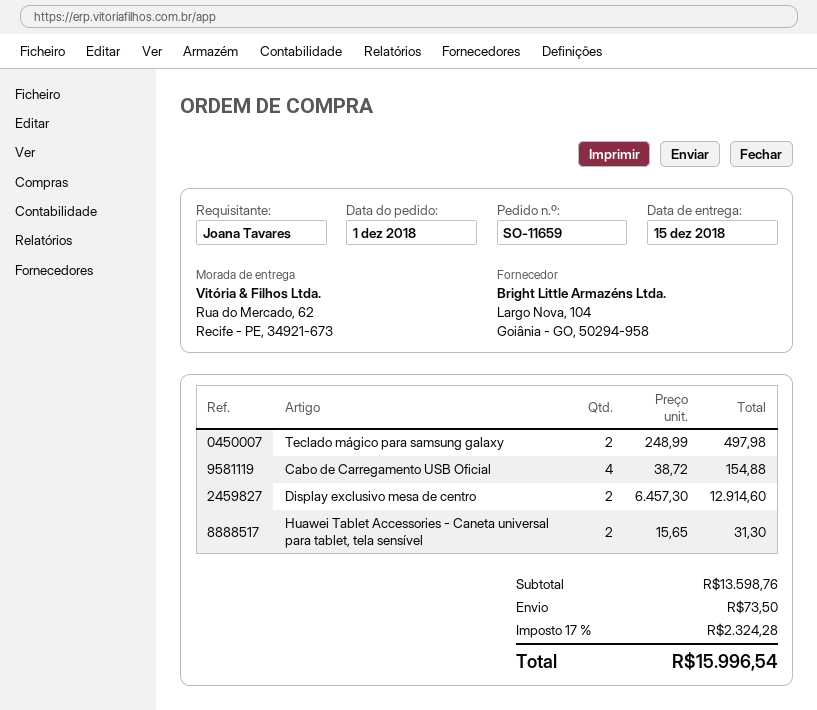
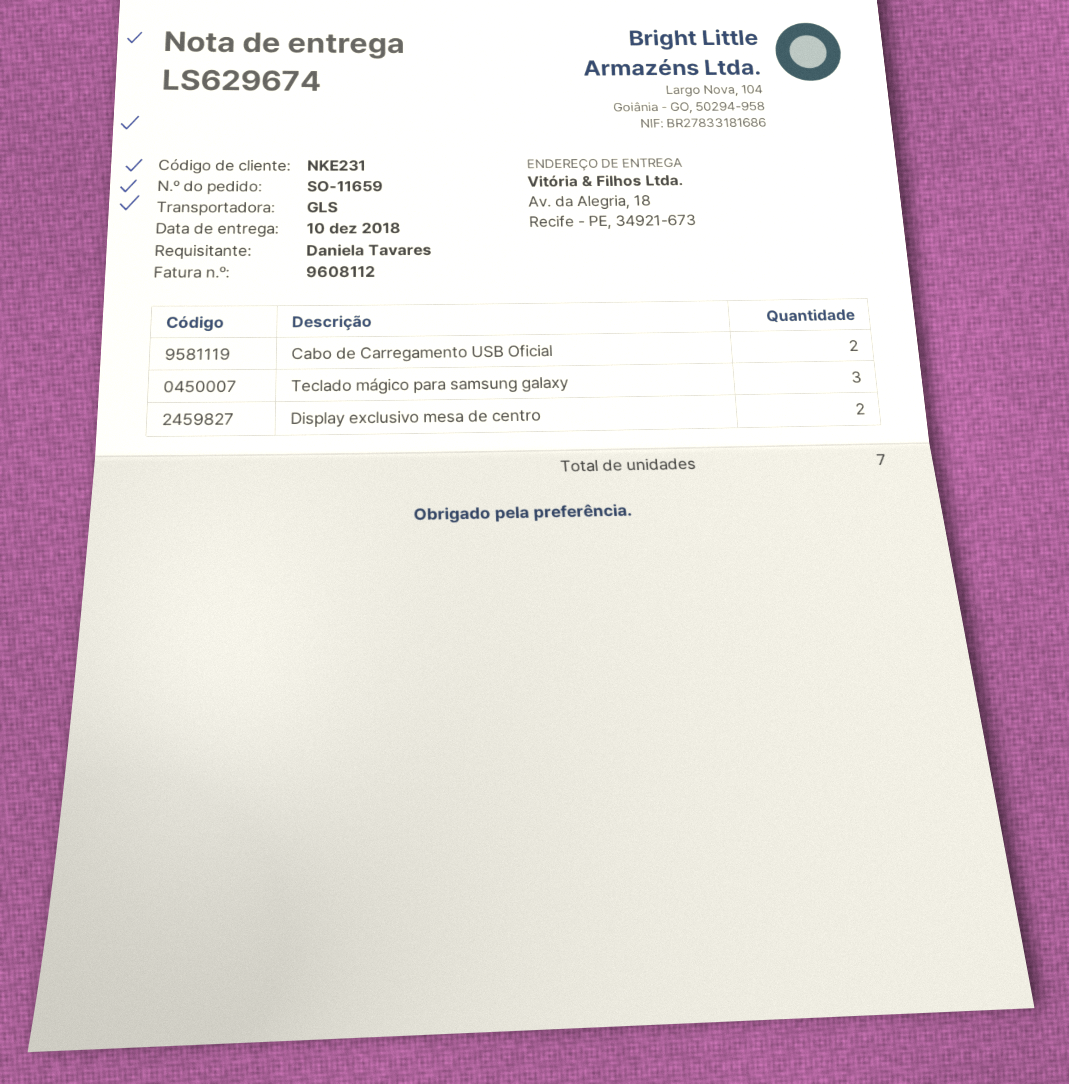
delivery date: 2018-12-15 -> 2018-12-10
ordered by: Joana Tavares -> Daniela Tavares
ship to: Rua do Mercado, 62, Recife - PE, 34921-673 -> Av. da Alegria, 18, Recife - PE, 34921-673
Teclado mágico para samsung galaxy: 2 -> 3
Cabo de Carregamento USB Oficial: 4 -> 2
Huawei Tablet Accessories - Caneta universal para tablet, tela sensível: 2 -> none

